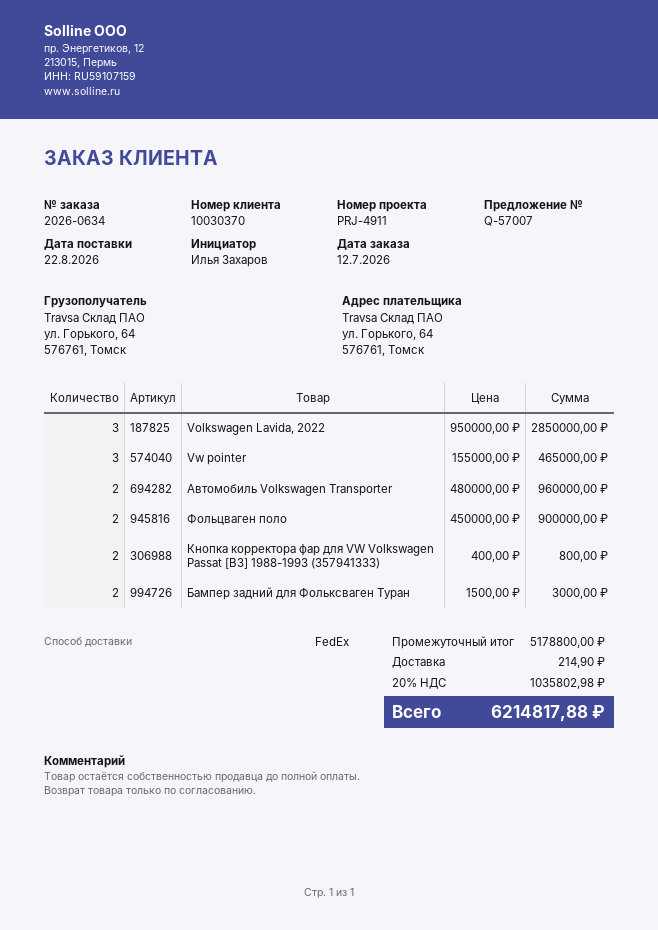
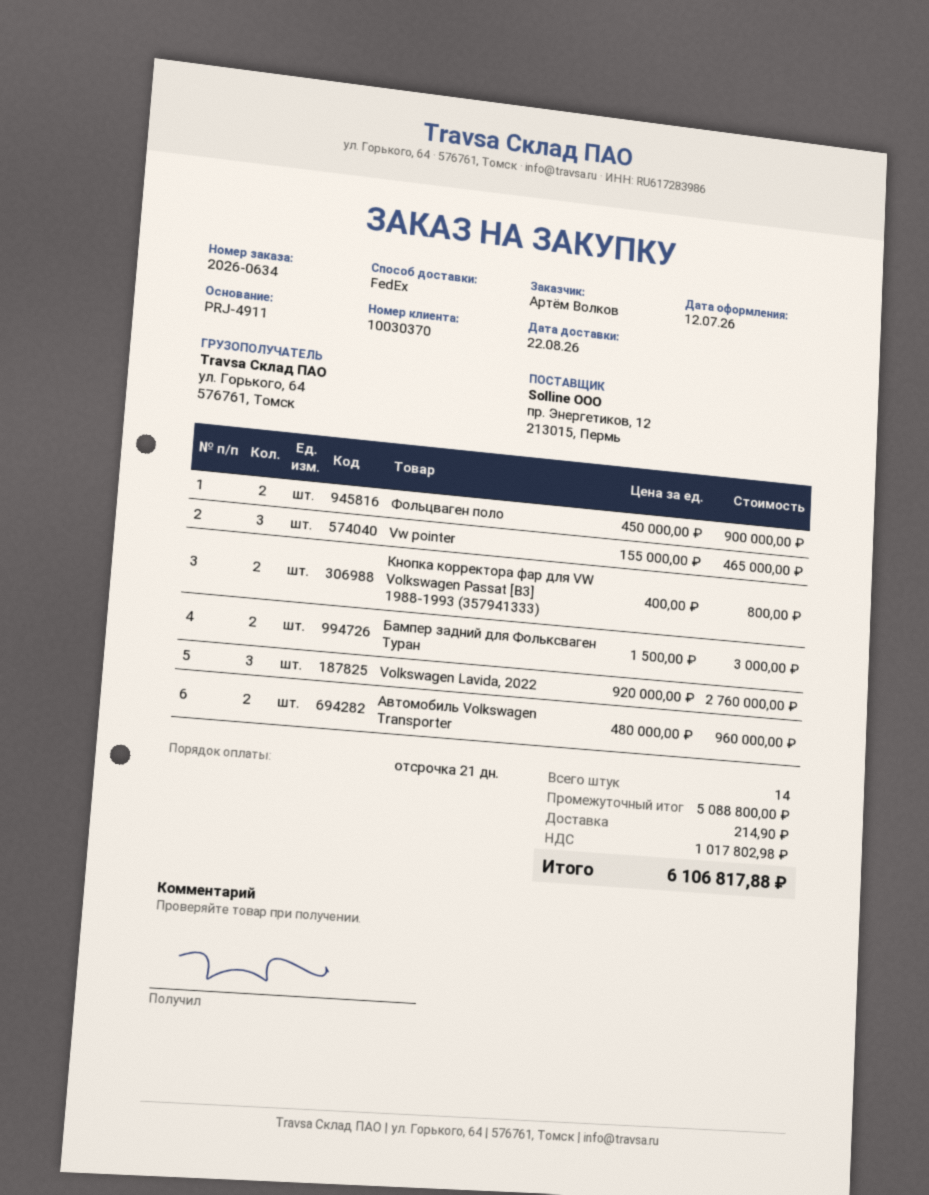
ordered by: Илья Захаров -> Артём Волков
Volkswagen Lavida, 2022: 3 x 950000.00 = 2850000.00 -> 3 x 920000.00 = 2760000.00
subtotal: 5178800.00 -> 5088800.00
tax: 1035802.98 -> 1017802.98
total: 6214817.88 -> 6106817.88

